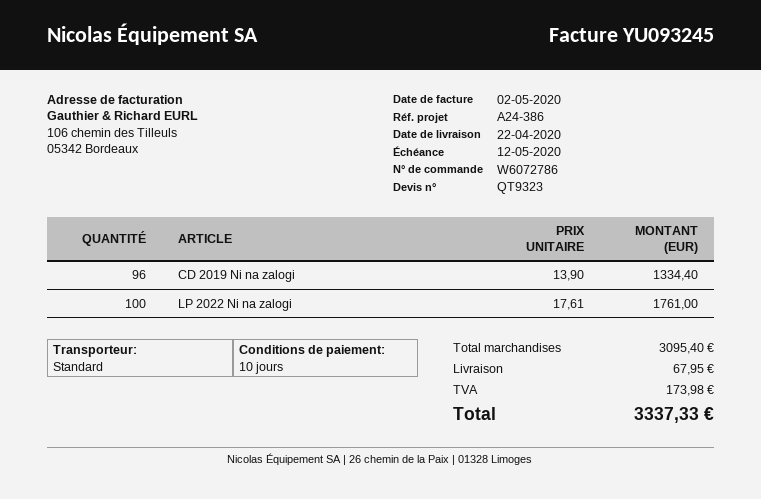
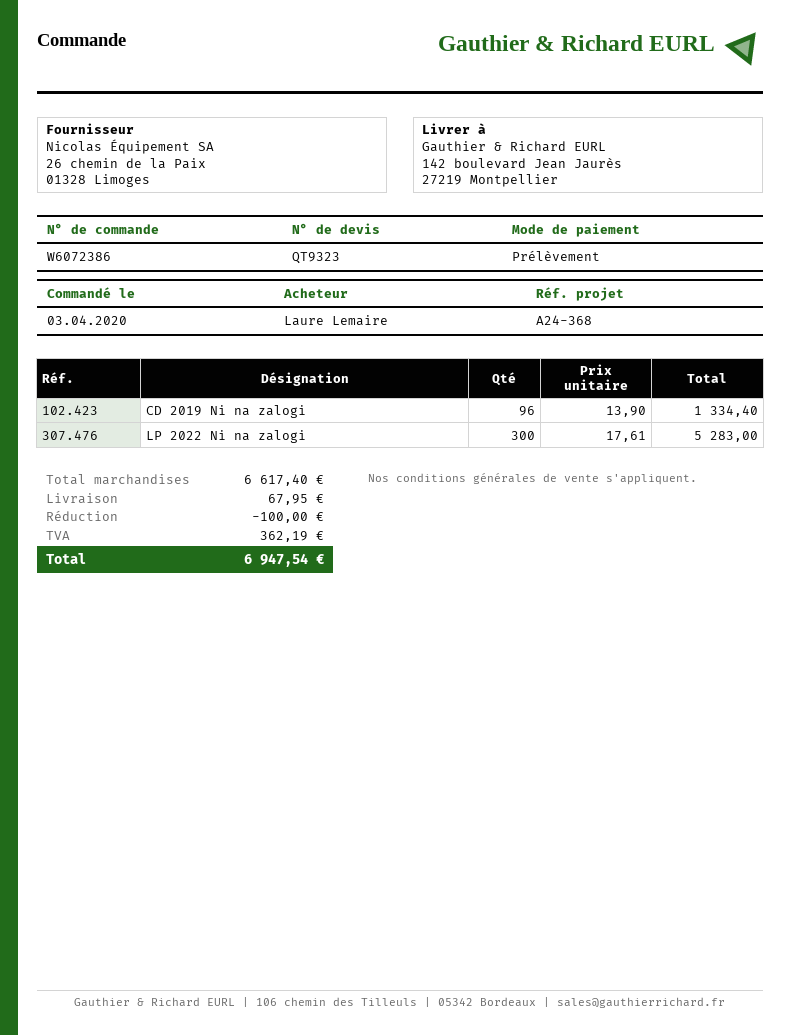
order number: W6072786 -> W6072386
reference: A24-386 -> A24-368
LP 2022 Ni na zalogi: 100 x 17.61 = 1761.00 -> 300 x 17.61 = 5283.00
subtotal: 3095.40 -> 6617.40
discount: none -> 100.00
tax: 173.98 -> 362.19
total: 3337.33 -> 6947.54

